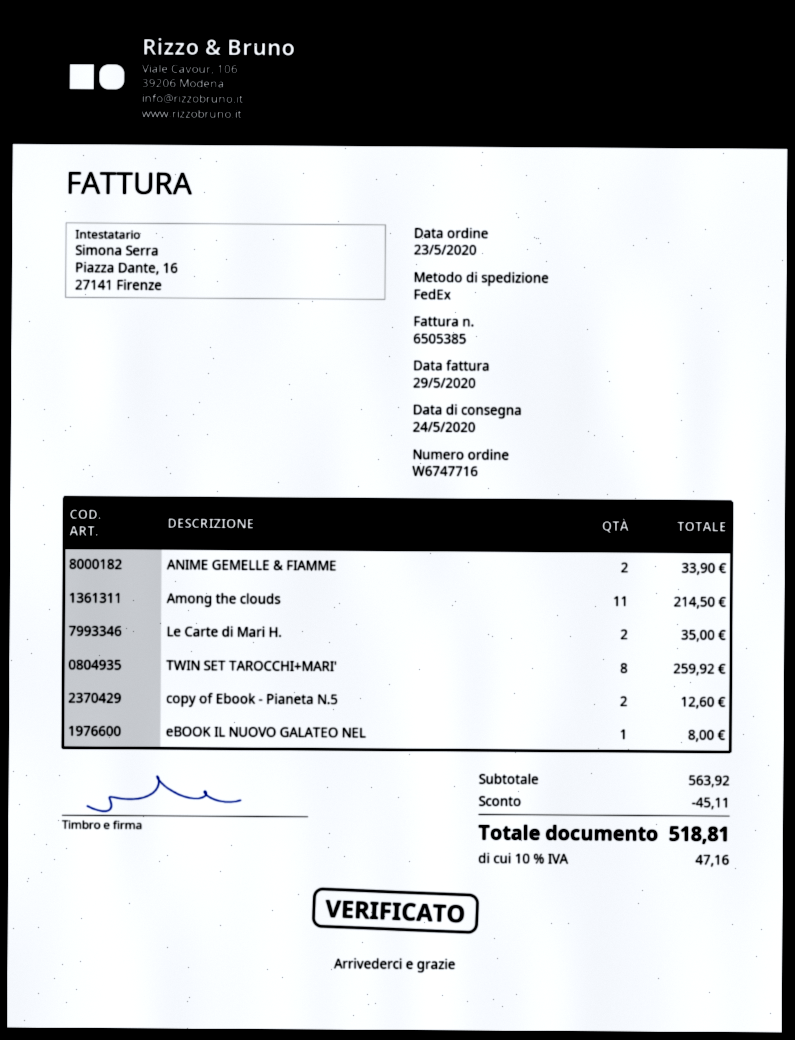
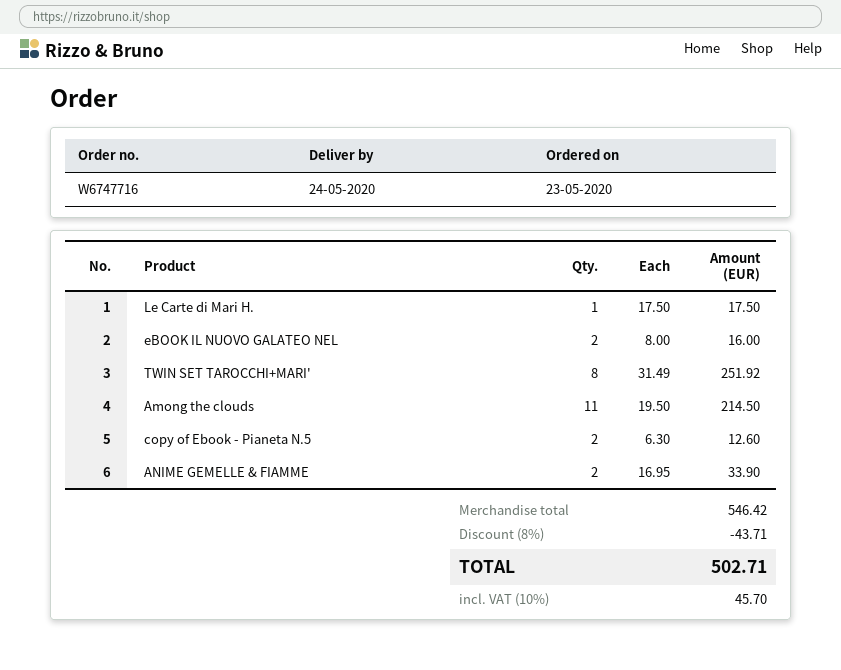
Le Carte di Mari H.: 2 for 35.00 -> 1 for 17.50
TWIN SET TAROCCHI+MARI': 8 for 259.92 -> 8 for 251.92
eBOOK IL NUOVO GALATEO NEL: 1 for 8.00 -> 2 for 16.00
subtotal: 563.92 -> 546.42
discount: 45.11 -> 43.71
tax: 10% = 47.16 -> 10% = 45.70
total: 518.81 -> 502.71

